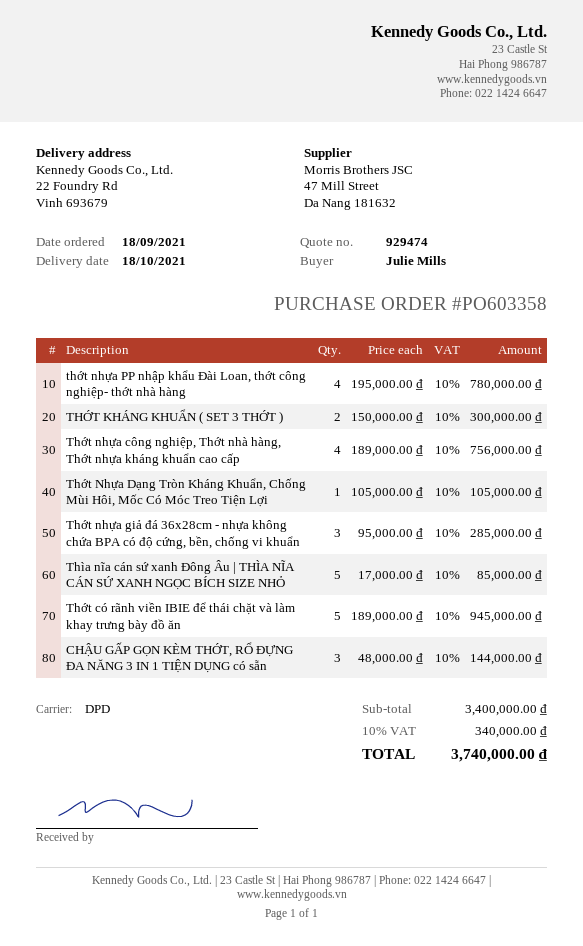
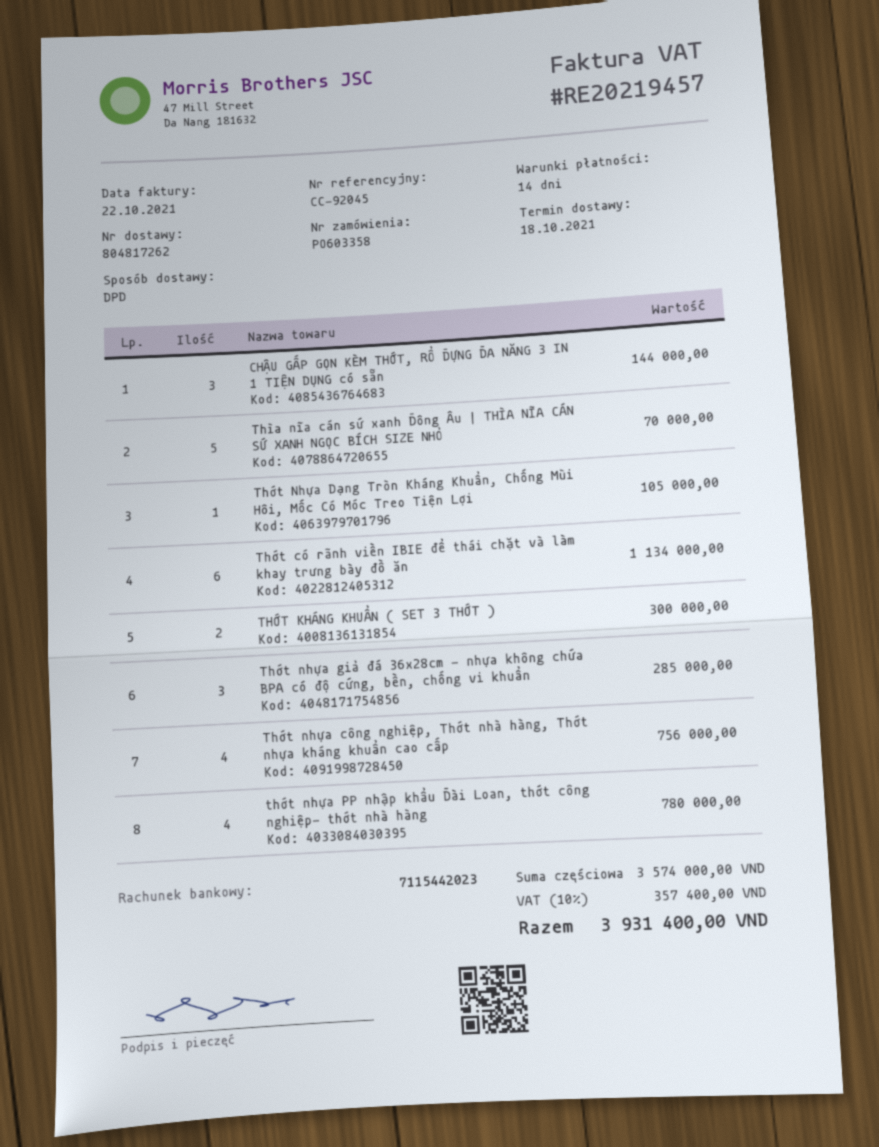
Thìa nĩa cán sứ xanh Đông Âu | THÌA NĨA CÁN SỨ XANH NGỌC BÍCH SIZE NHỎ: 5 for 85000.00 -> 5 for 70000.00
Thớt có rãnh viền IBIE để thái chặt và làm khay trưng bày đồ ăn: 5 for 945000.00 -> 6 for 1134000.00
subtotal: 3400000.00 -> 3574000.00
tax: 10% = 340000.00 -> 10% = 357400.00
total: 3740000.00 -> 3931400.00

